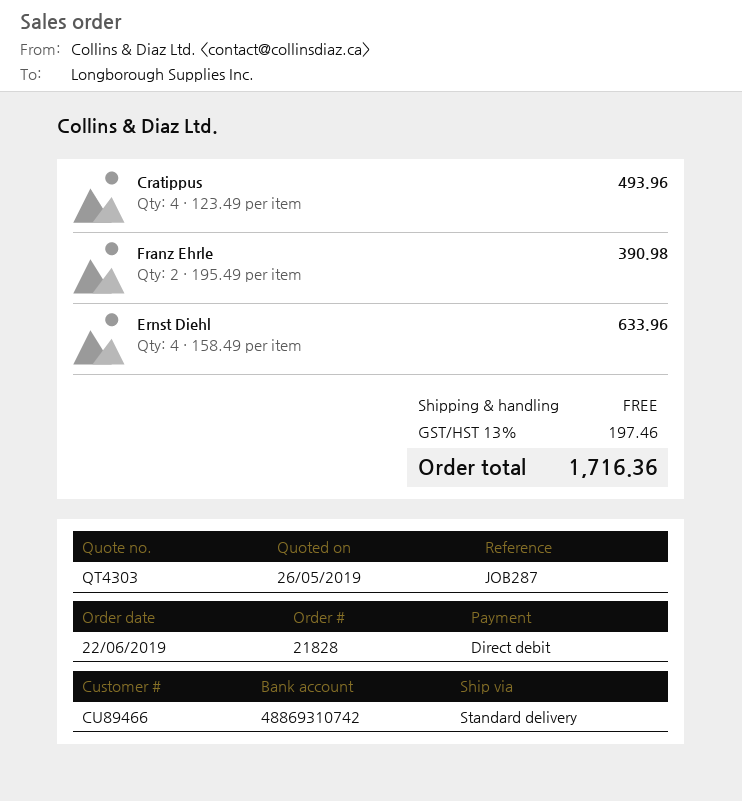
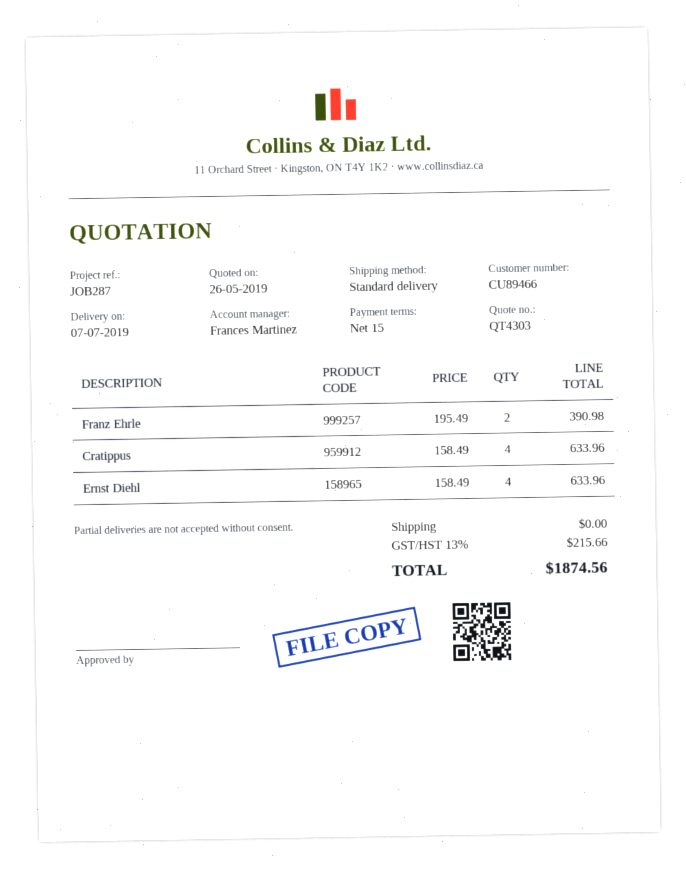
Cratippus: 4 x 123.49 = 493.96 -> 4 x 158.49 = 633.96
tax: 13% = 197.46 -> 13% = 215.66
total: 1716.36 -> 1874.56

